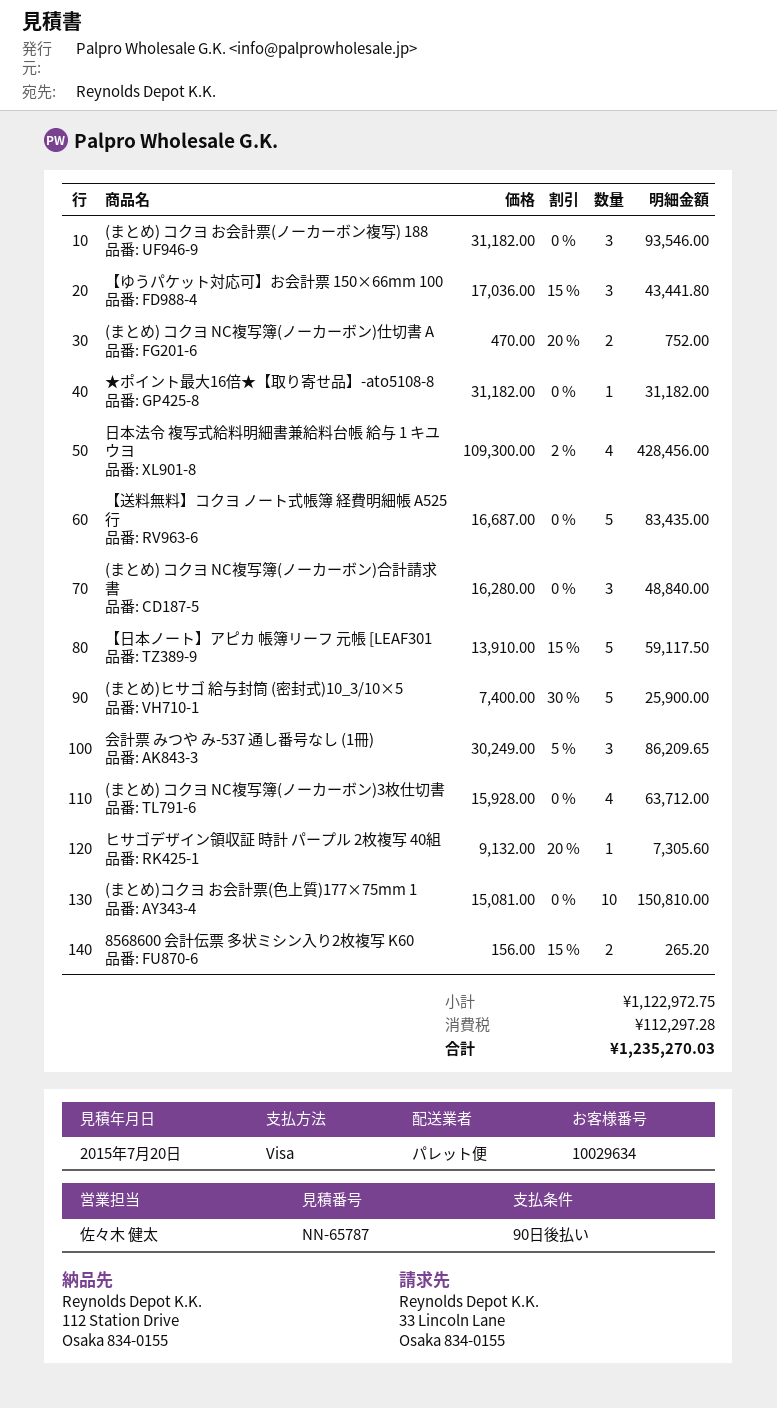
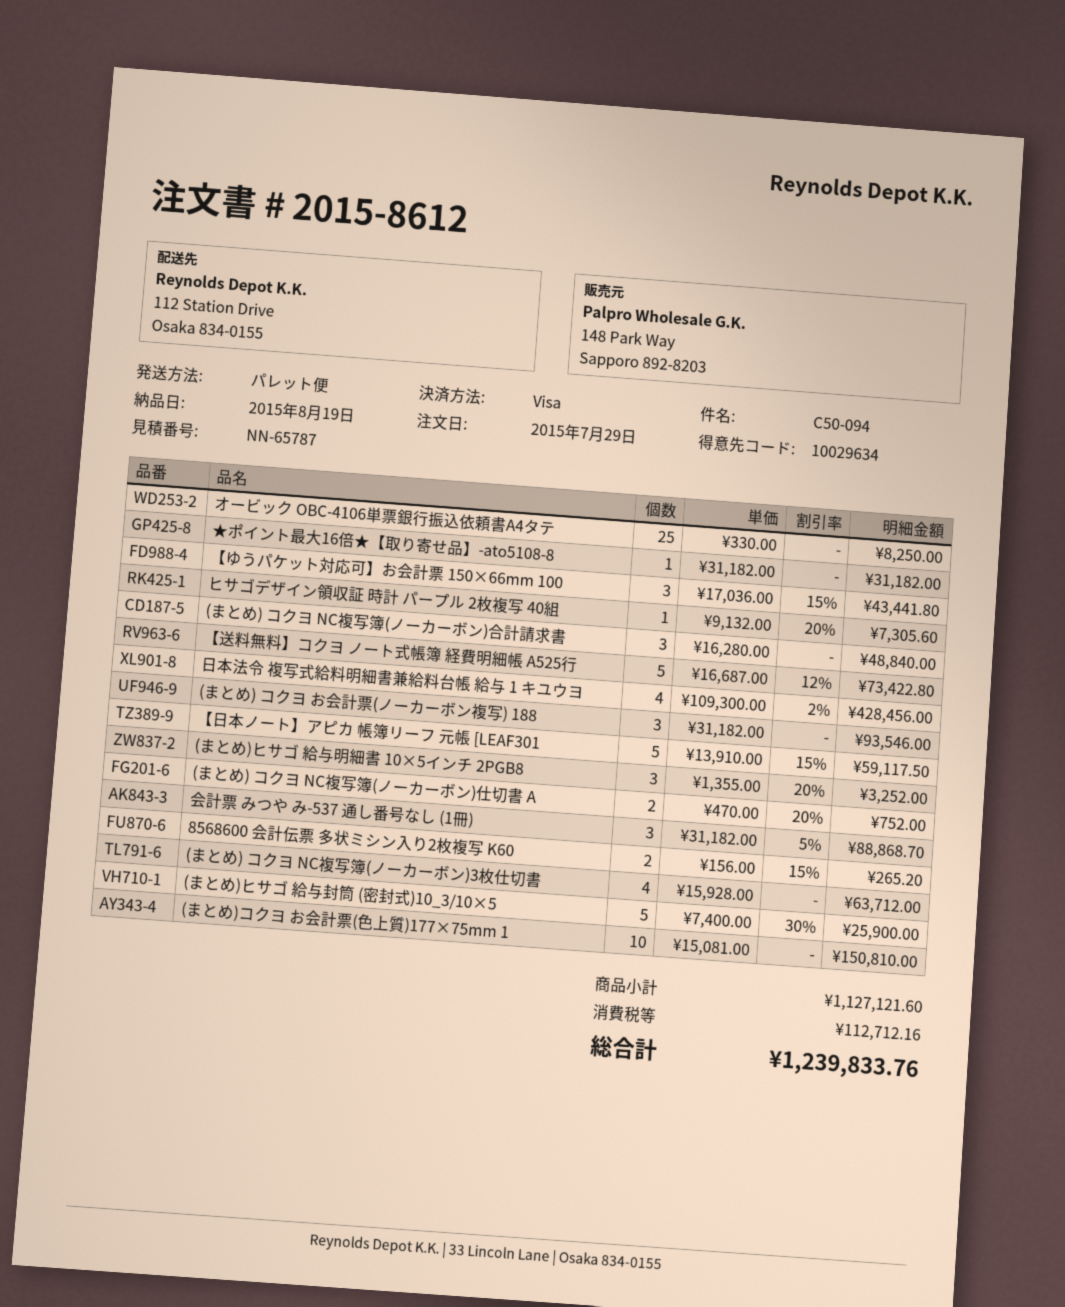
【送料無料】コクヨ ノート式帳簿 経費明細帳 A525行: 5 x 16687.00 = 83435.00 -> 5 x 16687.00 - 12% = 73422.80
会計票 みつや み-537 通し番号なし (1冊): 3 x 30249.00 - 5% = 86209.65 -> 3 x 31182.00 - 5% = 88868.70
オービック OBC-4106単票銀行振込依頼書A4タテ: none -> 25 x 330.00 = 8250.00
(まとめ)ヒサゴ 給与明細書 10×5インチ 2PGB8: none -> 3 x 1355.00 - 20% = 3252.00
subtotal: 1122972.75 -> 1127121.60
tax: 112297.28 -> 112712.16
total: 1235270.03 -> 1239833.76

